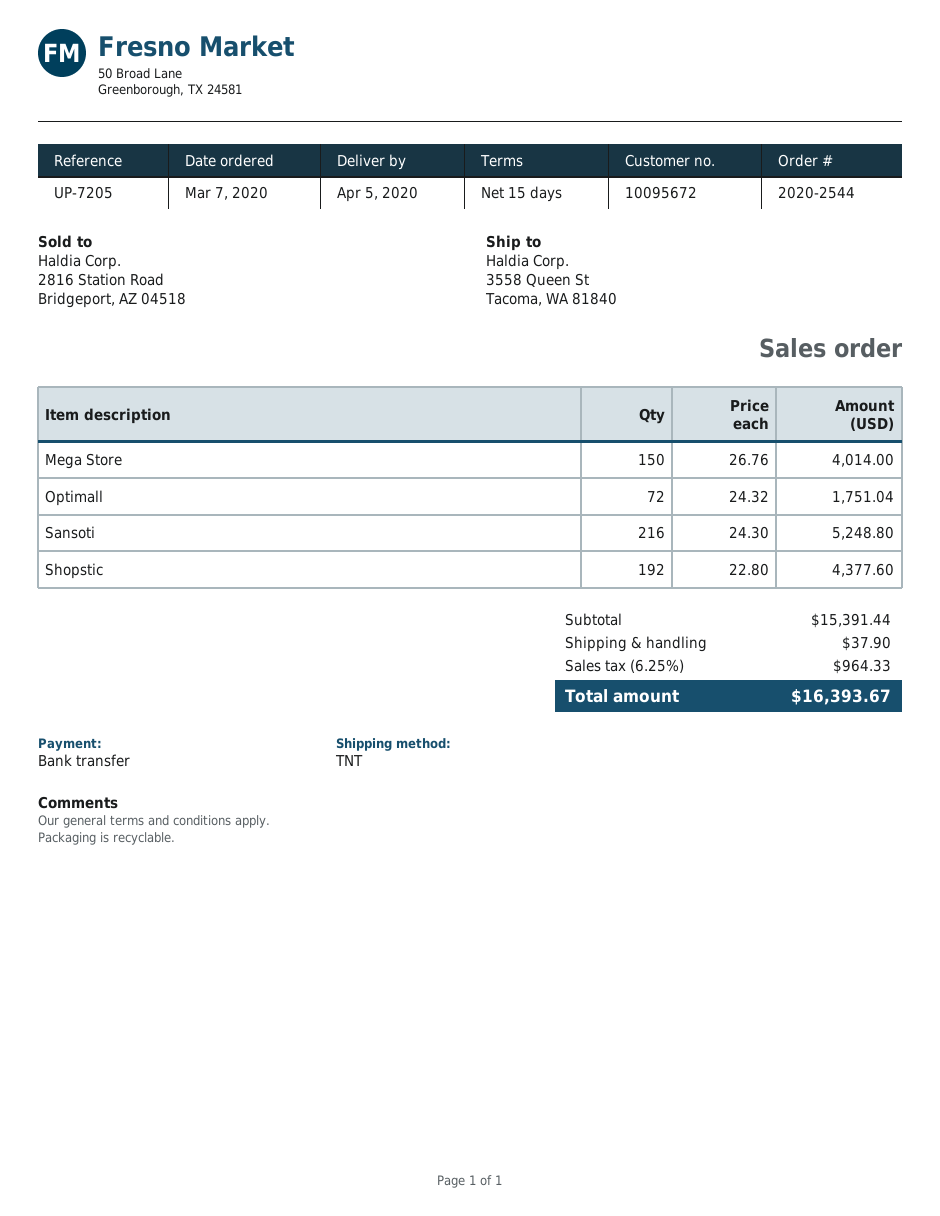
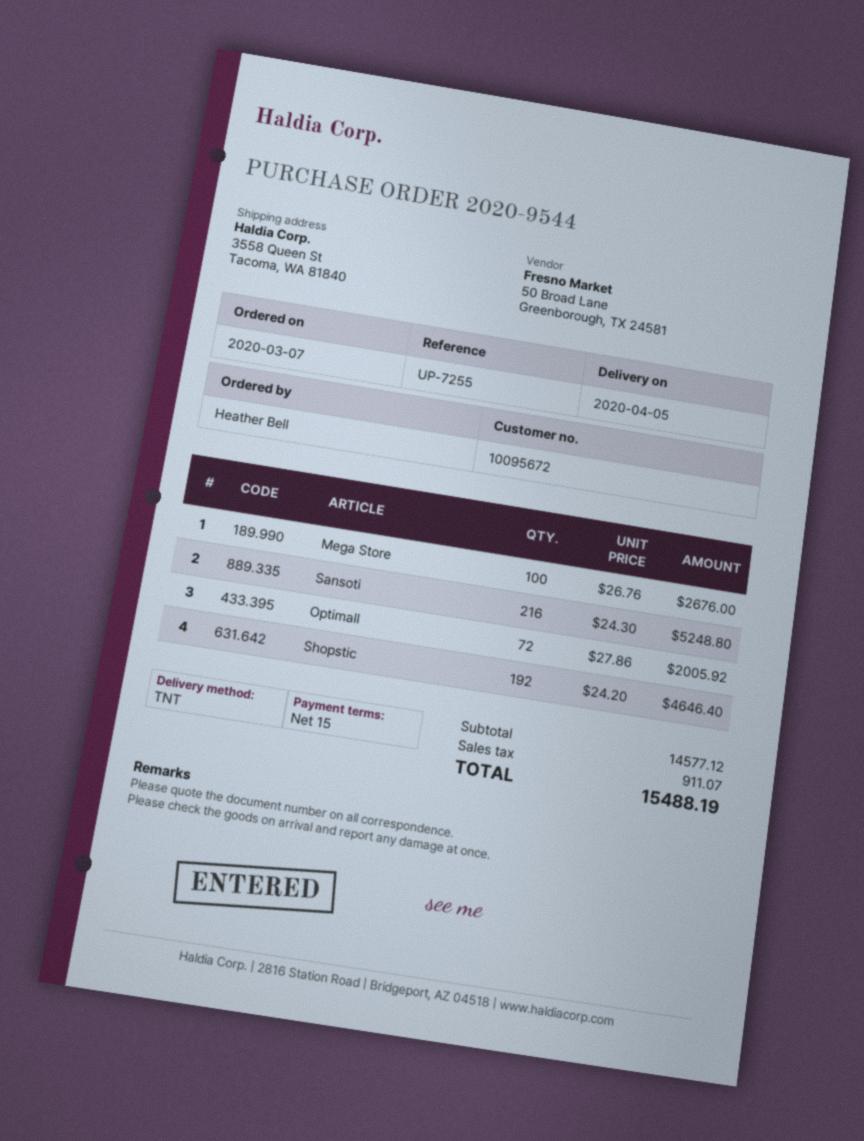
order number: 2020-2544 -> 2020-9544
reference: UP-7205 -> UP-7255
Mega Store: 150 x 26.76 = 4014.00 -> 100 x 26.76 = 2676.00
Optimall: 72 x 24.32 = 1751.04 -> 72 x 27.86 = 2005.92
Shopstic: 192 x 22.80 = 4377.60 -> 192 x 24.20 = 4646.40
subtotal: 15391.44 -> 14577.12
shipping: 37.90 -> none
tax: 964.33 -> 911.07
total: 16393.67 -> 15488.19

